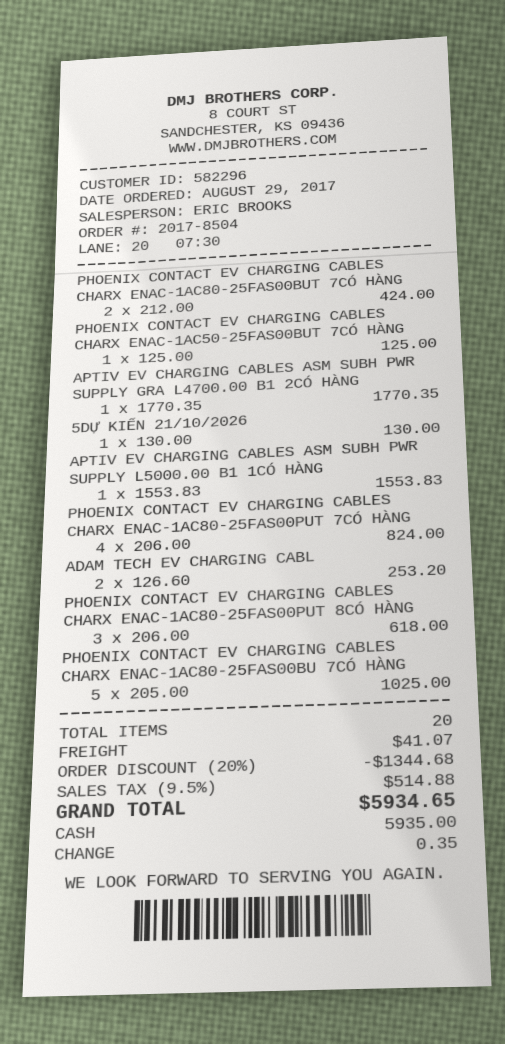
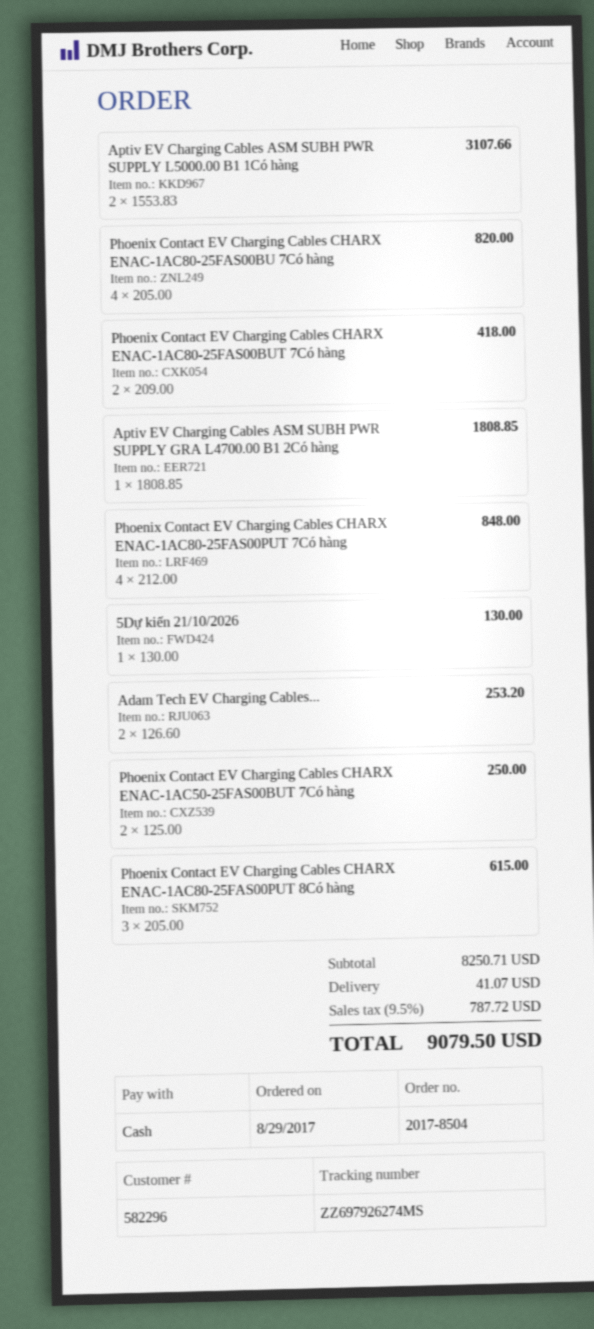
PHOENIX CONTACT EV CHARGING CABLES CHARX ENAC-1AC80-25FAS00BUT 7CÓ HÀNG: 2 x 212.00 = 424.00 -> 2 x 209.00 = 418.00
PHOENIX CONTACT EV CHARGING CABLES CHARX ENAC-1AC50-25FAS00BUT 7CÓ HÀNG: 1 x 125.00 = 125.00 -> 2 x 125.00 = 250.00
APTIV EV CHARGING CABLES ASM SUBH PWR SUPPLY GRA L4700.00 B1 2CÓ HÀNG: 1 x 1770.35 = 1770.35 -> 1 x 1808.85 = 1808.85
APTIV EV CHARGING CABLES ASM SUBH PWR SUPPLY L5000.00 B1 1CÓ HÀNG: 1 x 1553.83 = 1553.83 -> 2 x 1553.83 = 3107.66
PHOENIX CONTACT EV CHARGING CABLES CHARX ENAC-1AC80-25FAS00PUT 7CÓ HÀNG: 4 x 206.00 = 824.00 -> 4 x 212.00 = 848.00
PHOENIX CONTACT EV CHARGING CABLES CHARX ENAC-1AC80-25FAS00PUT 8CÓ HÀNG: 3 x 206.00 = 618.00 -> 3 x 205.00 = 615.00
PHOENIX CONTACT EV CHARGING CABLES CHARX ENAC-1AC80-25FAS00BU 7CÓ HÀNG: 5 x 205.00 = 1025.00 -> 4 x 205.00 = 820.00
discount: 20% = 1344.68 -> none
tax: 9.5% = 514.88 -> 9.5% = 787.72
total: 5934.65 -> 9079.50

